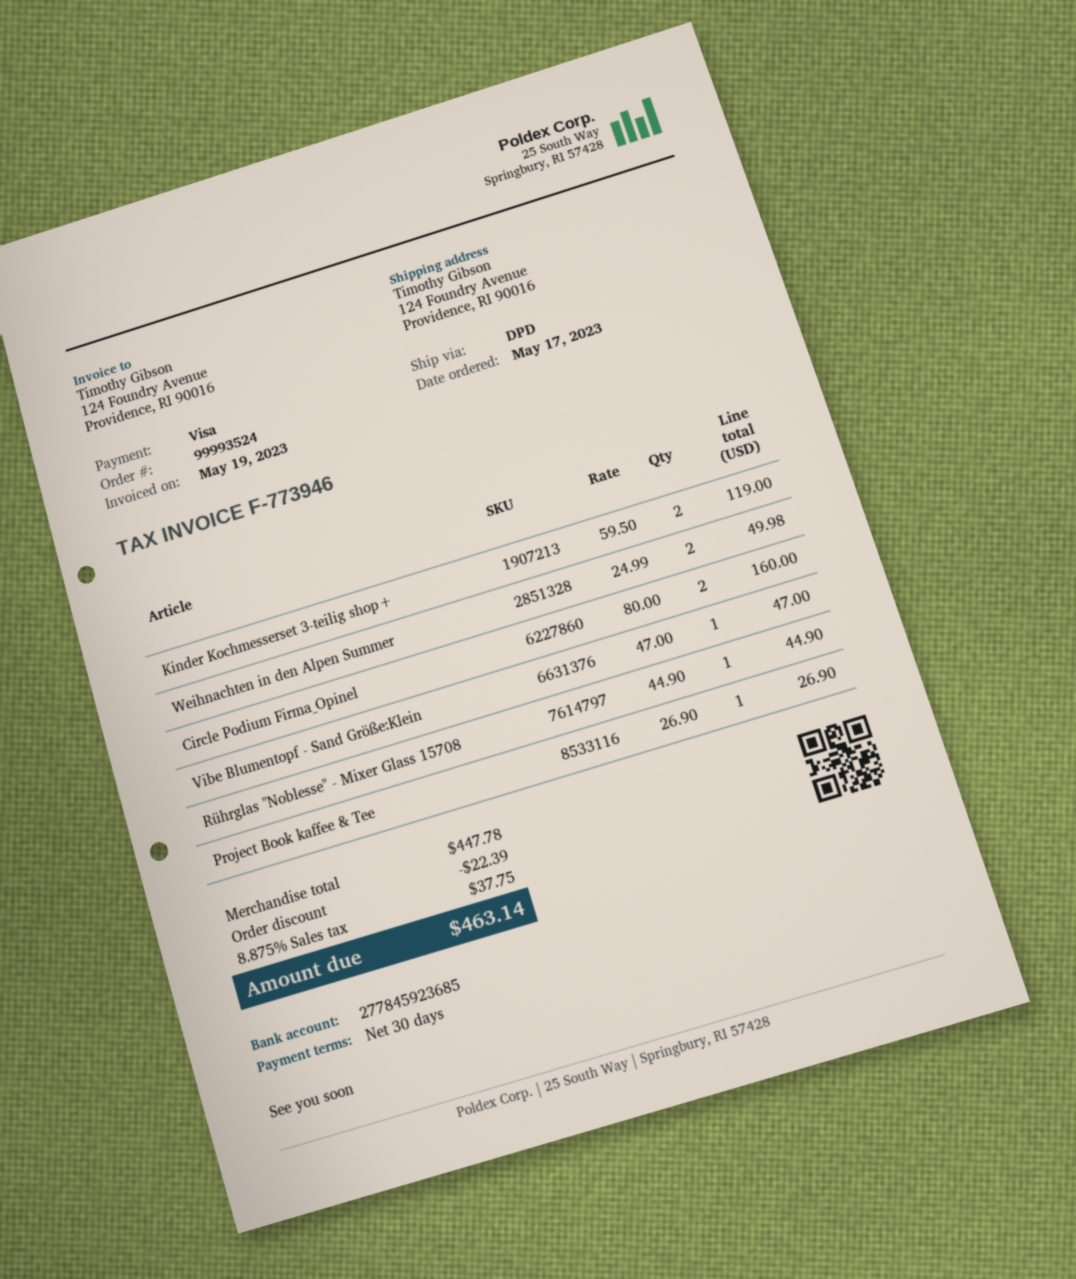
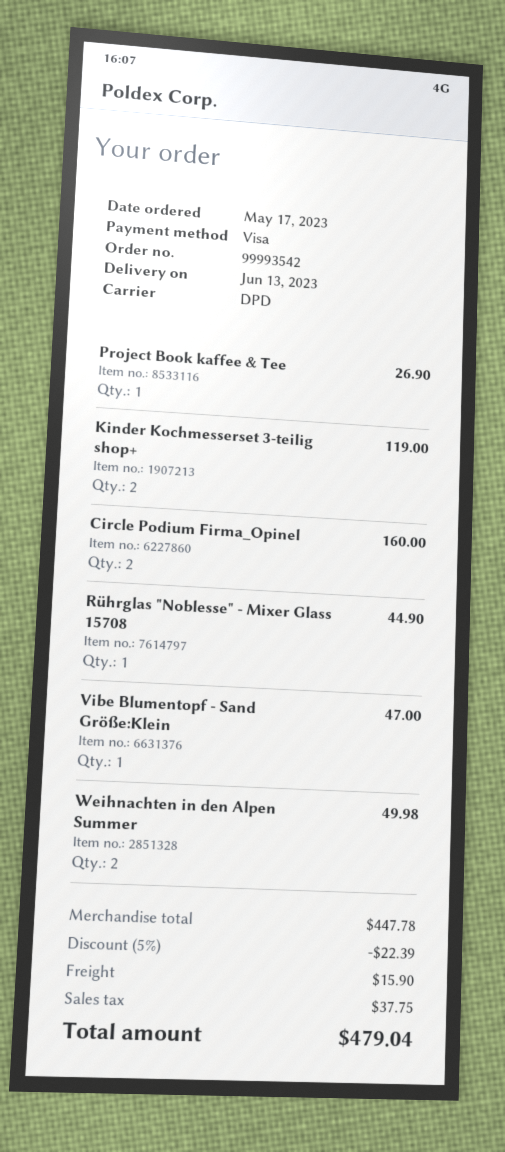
order number: 99993524 -> 99993542
shipping: none -> 15.90
total: 463.14 -> 479.04

